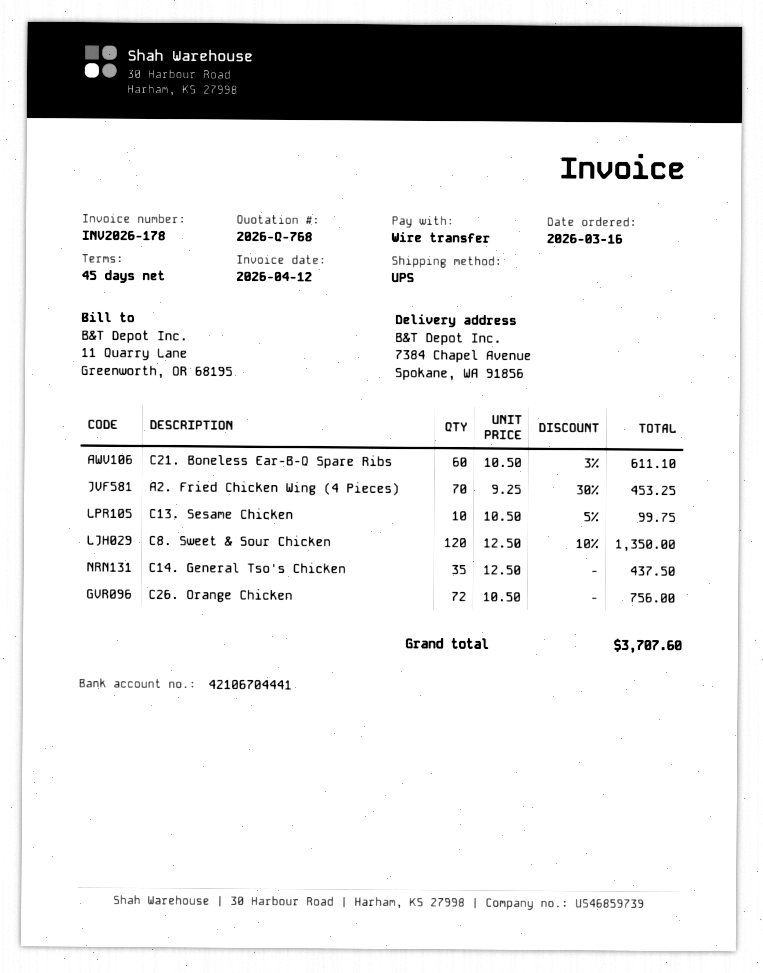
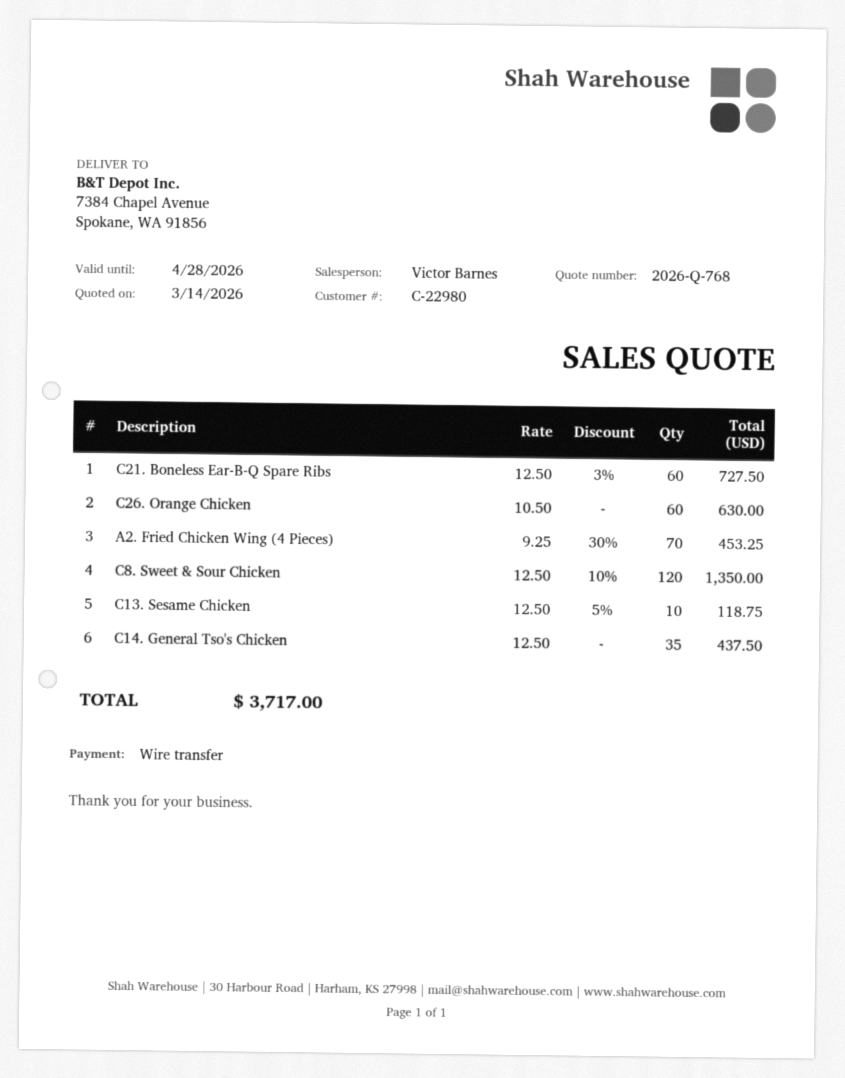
C21. Boneless Ear-B-Q Spare Ribs: 60 x 10.50 - 3% = 611.10 -> 60 x 12.50 - 3% = 727.50
C13. Sesame Chicken: 10 x 10.50 - 5% = 99.75 -> 10 x 12.50 - 5% = 118.75
C26. Orange Chicken: 72 x 10.50 = 756.00 -> 60 x 10.50 = 630.00
total: 3707.60 -> 3717.00

